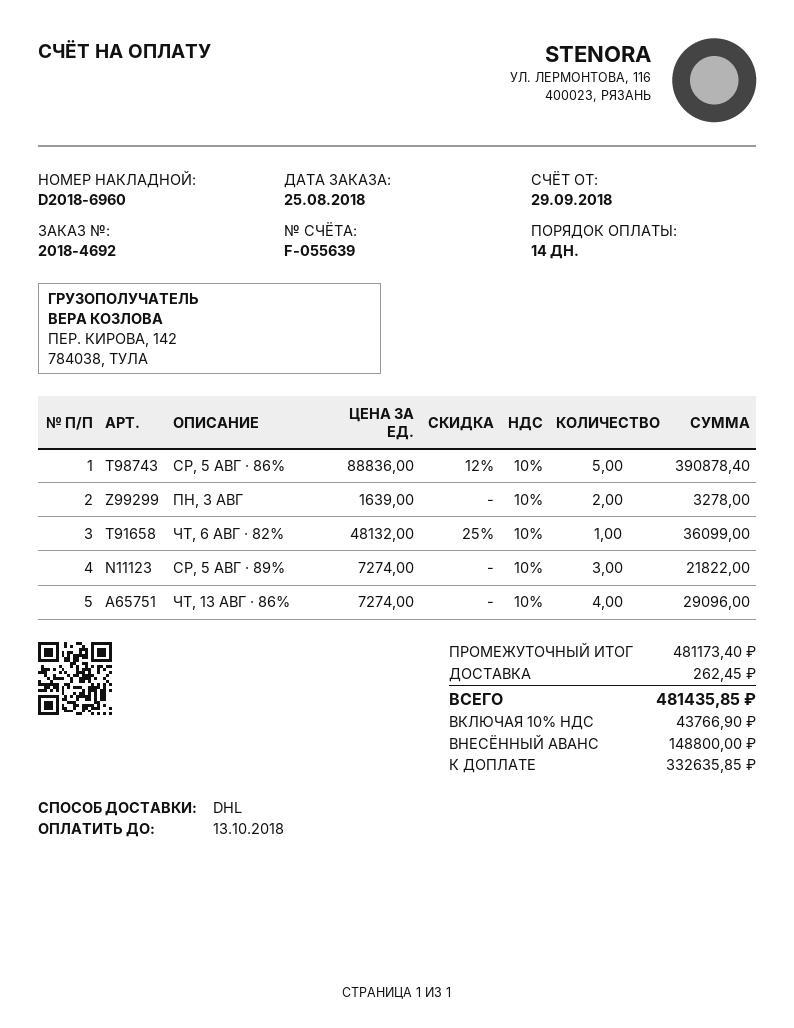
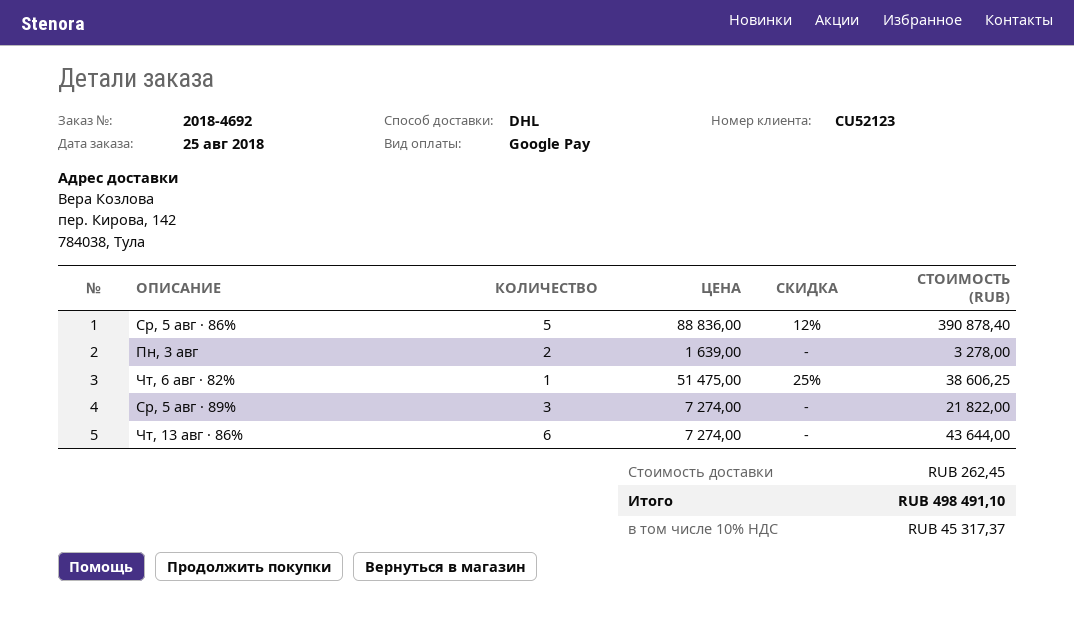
ЧТ, 6 АВГ · 82%: 1 x 48132.00 - 25% = 36099.00 -> 1 x 51475.00 - 25% = 38606.25
ЧТ, 13 АВГ · 86%: 4 x 7274.00 = 29096.00 -> 6 x 7274.00 = 43644.00
tax: 10% = 43766.90 -> 10% = 45317.37
total: 481435.85 -> 498491.10

